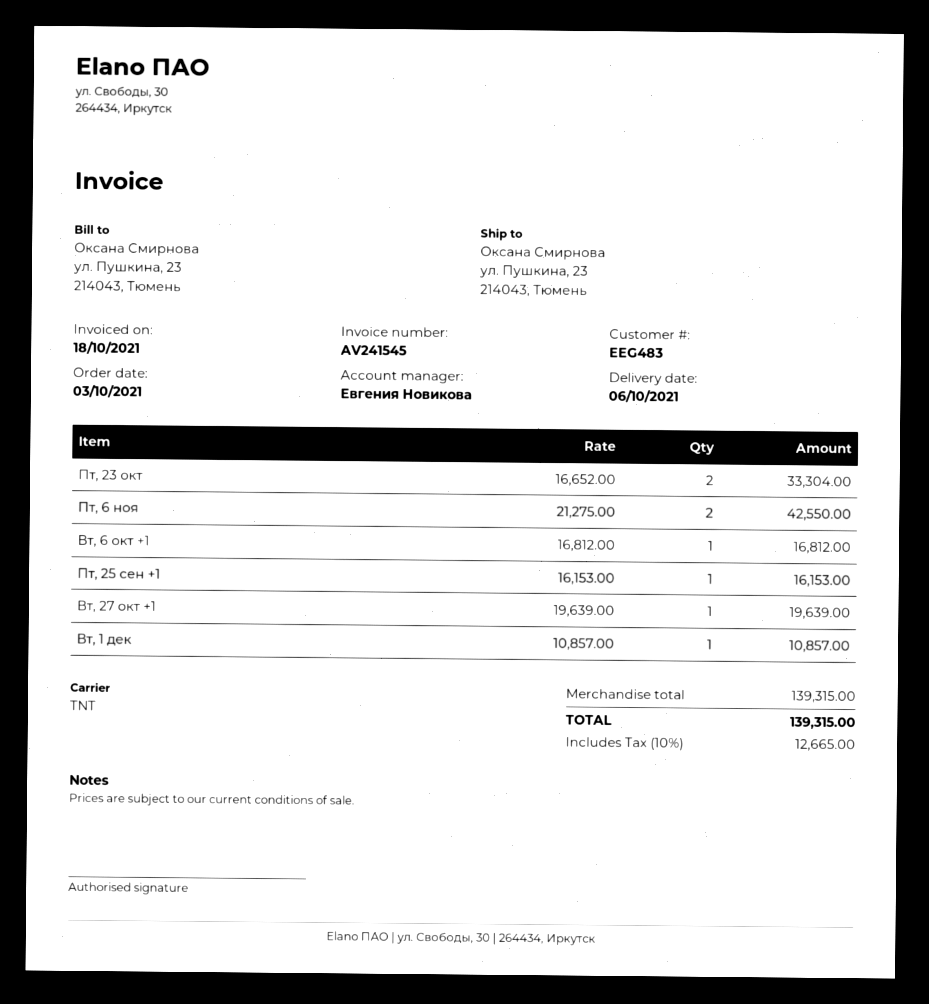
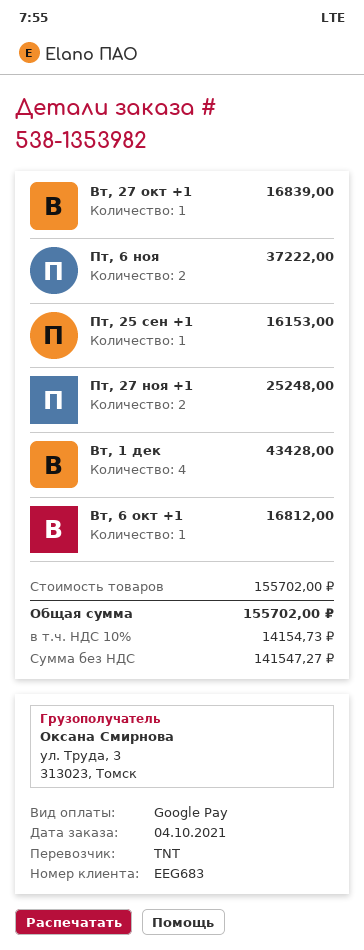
order date: 2021-10-03 -> 2021-10-04
customer number: EEG483 -> EEG683
ship to: ул. Пушкина, 23, 214043, Тюмень -> ул. Труда, 3, 313023, Томск
Пт, 23 окт: 2 for 33304.00 -> none
Пт, 6 ноя: 2 for 42550.00 -> 2 for 37222.00
Вт, 27 окт +1: 1 for 19639.00 -> 1 for 16839.00
Вт, 1 дек: 1 for 10857.00 -> 4 for 43428.00
Пт, 27 ноя +1: none -> 2 for 25248.00
subtotal: 139315.00 -> 155702.00
tax: 10% = 12665.00 -> 10% = 14154.73
total: 139315.00 -> 155702.00

